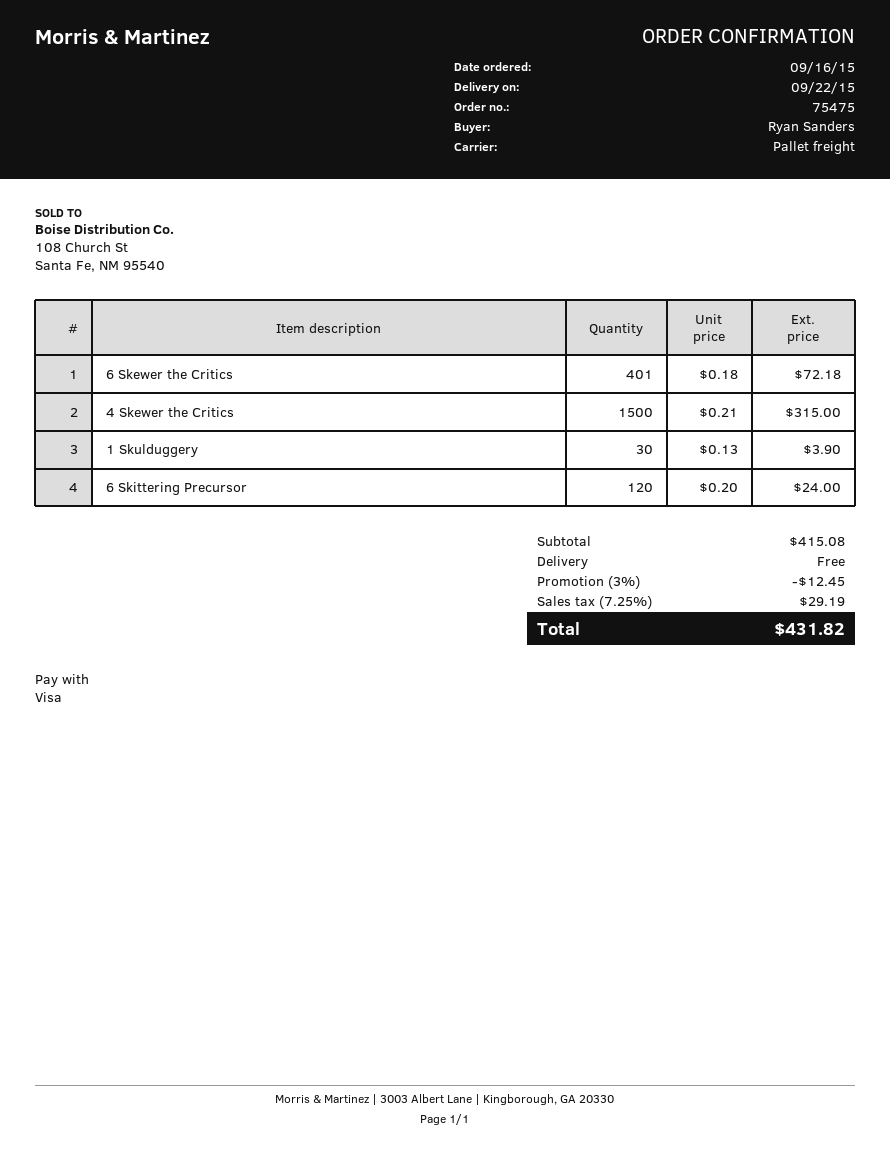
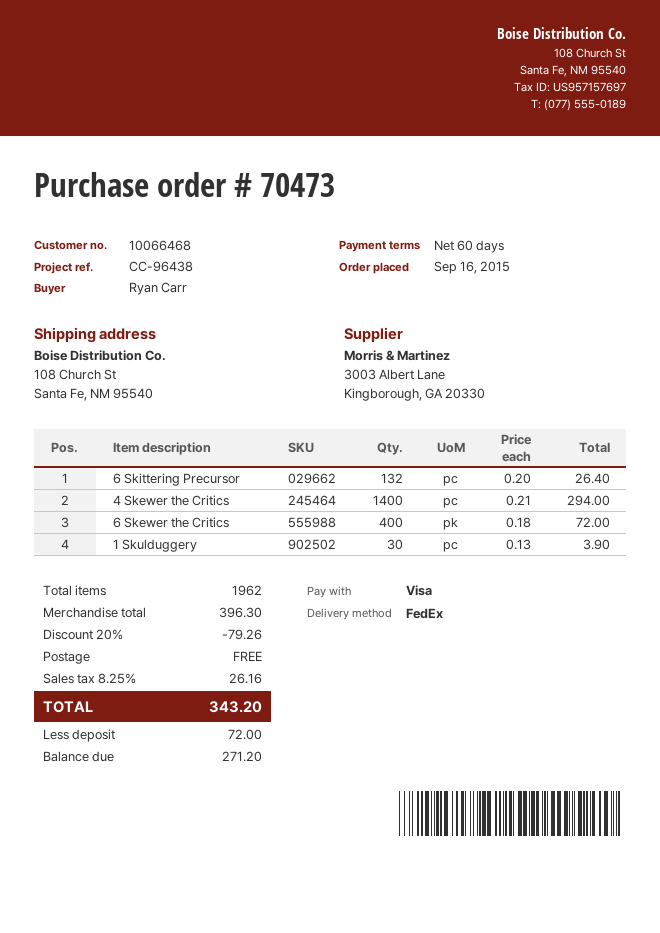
order number: 75475 -> 70473
ordered by: Ryan Sanders -> Ryan Carr
shipping method: pallet freight -> FedEx
6 Skewer the Critics: 401 x 0.18 = 72.18 -> 400 x 0.18 = 72.00
4 Skewer the Critics: 1500 x 0.21 = 315.00 -> 1400 x 0.21 = 294.00
6 Skittering Precursor: 120 x 0.20 = 24.00 -> 132 x 0.20 = 26.40
subtotal: 415.08 -> 396.30
discount: 3% = 12.45 -> 20% = 79.26
tax: 7.25% = 29.19 -> 8.25% = 26.16
total: 431.82 -> 343.20

